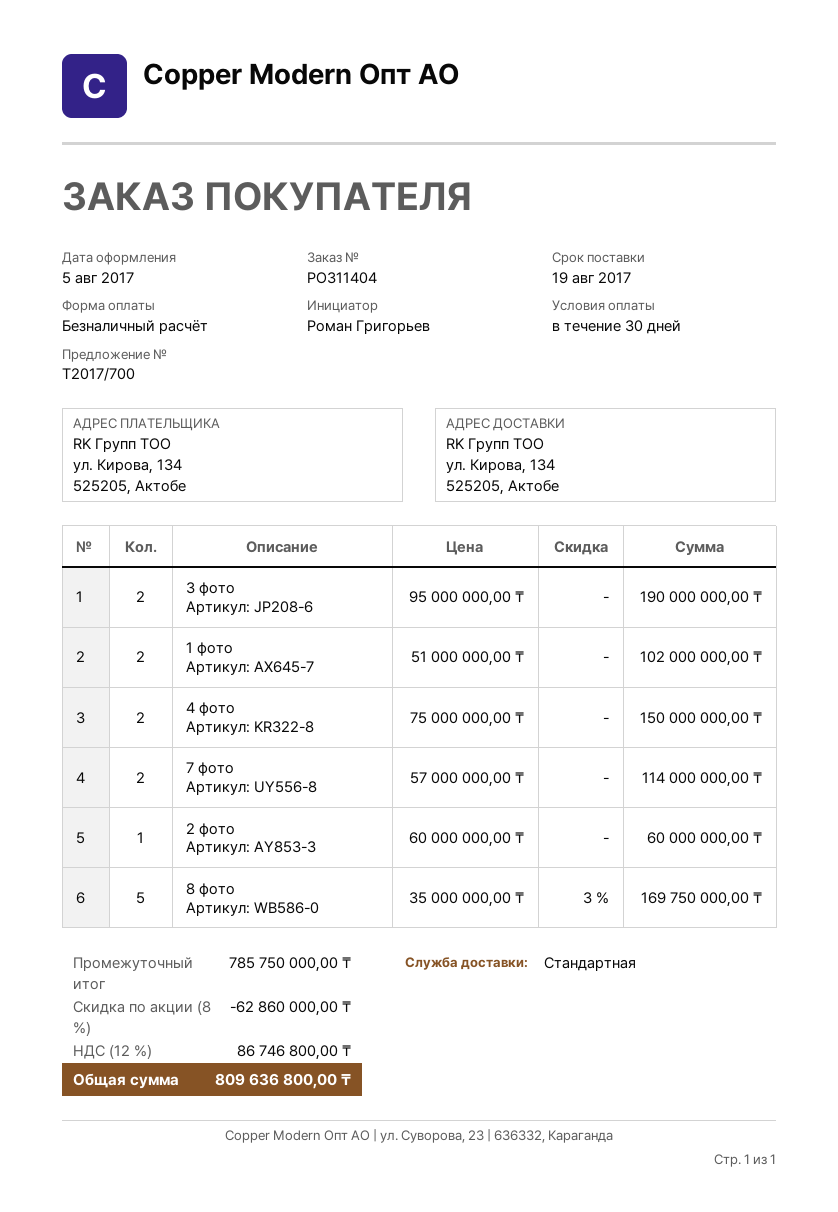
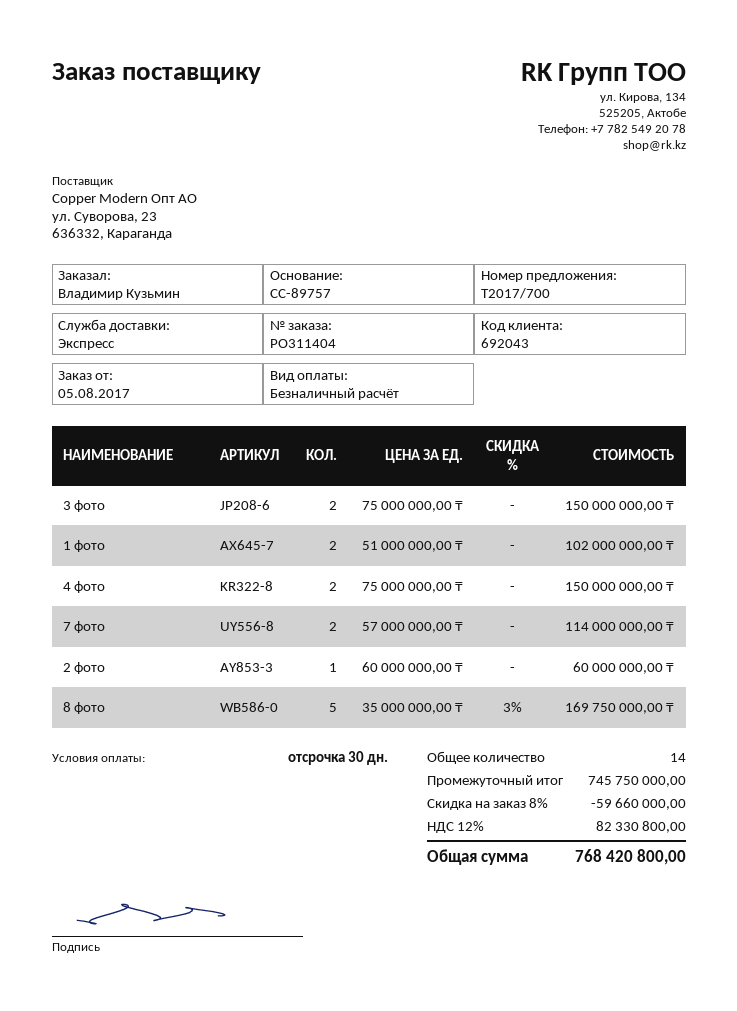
ordered by: Роман Григорьев -> Владимир Кузьмин
shipping method: standard -> express
3 фото: 2 x 95000000.00 = 190000000.00 -> 2 x 75000000.00 = 150000000.00
subtotal: 785750000.00 -> 745750000.00
discount: 8% = 62860000.00 -> 8% = 59660000.00
tax: 12% = 86746800.00 -> 12% = 82330800.00
total: 809636800.00 -> 768420800.00

